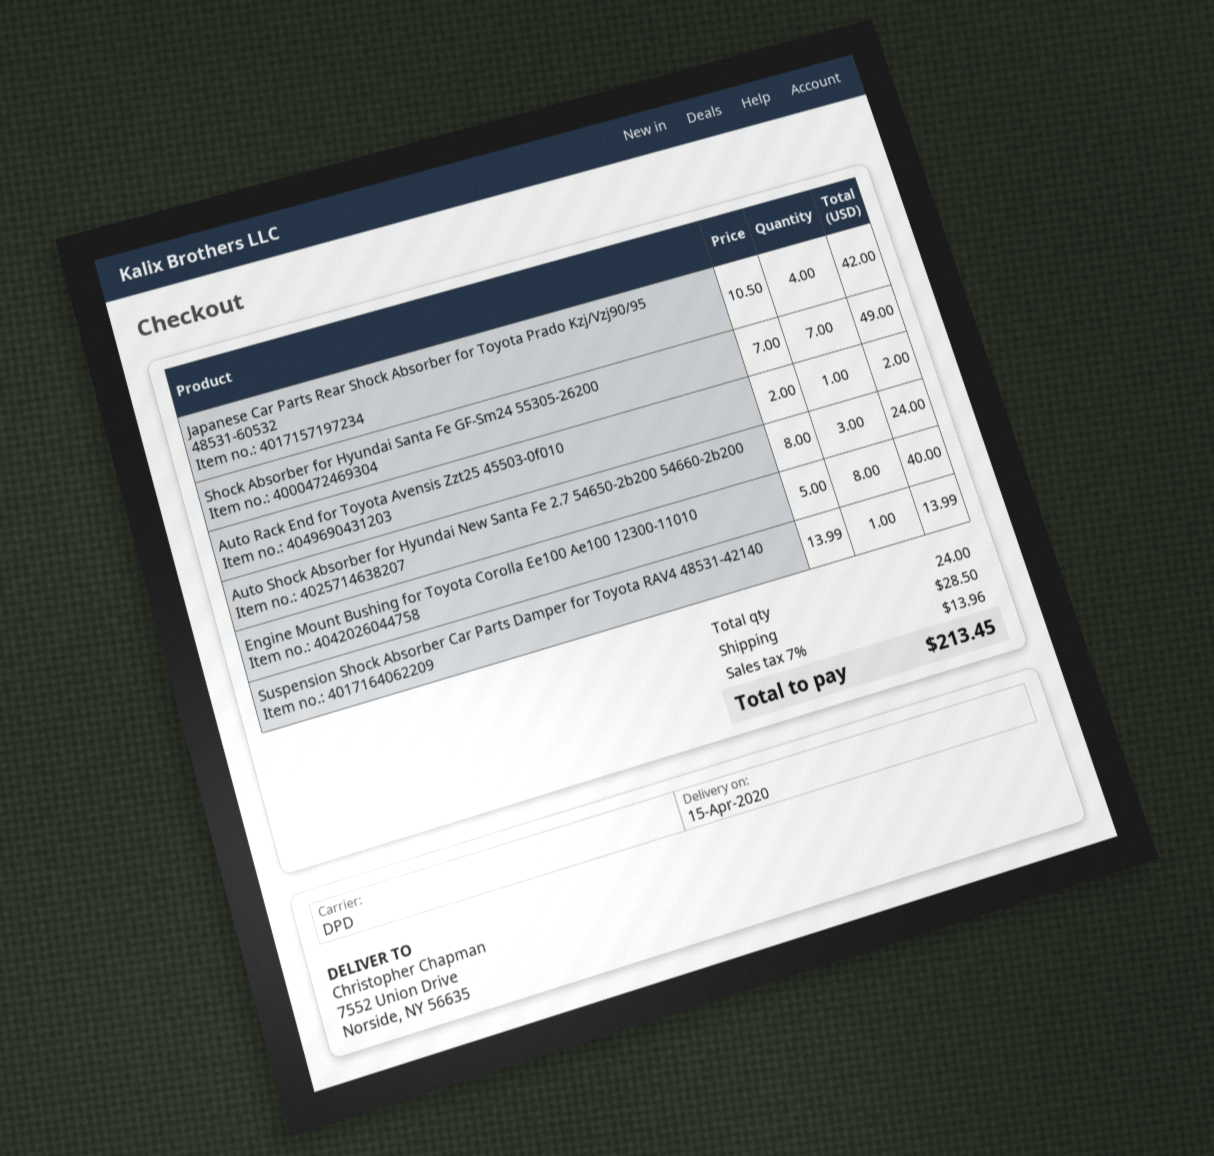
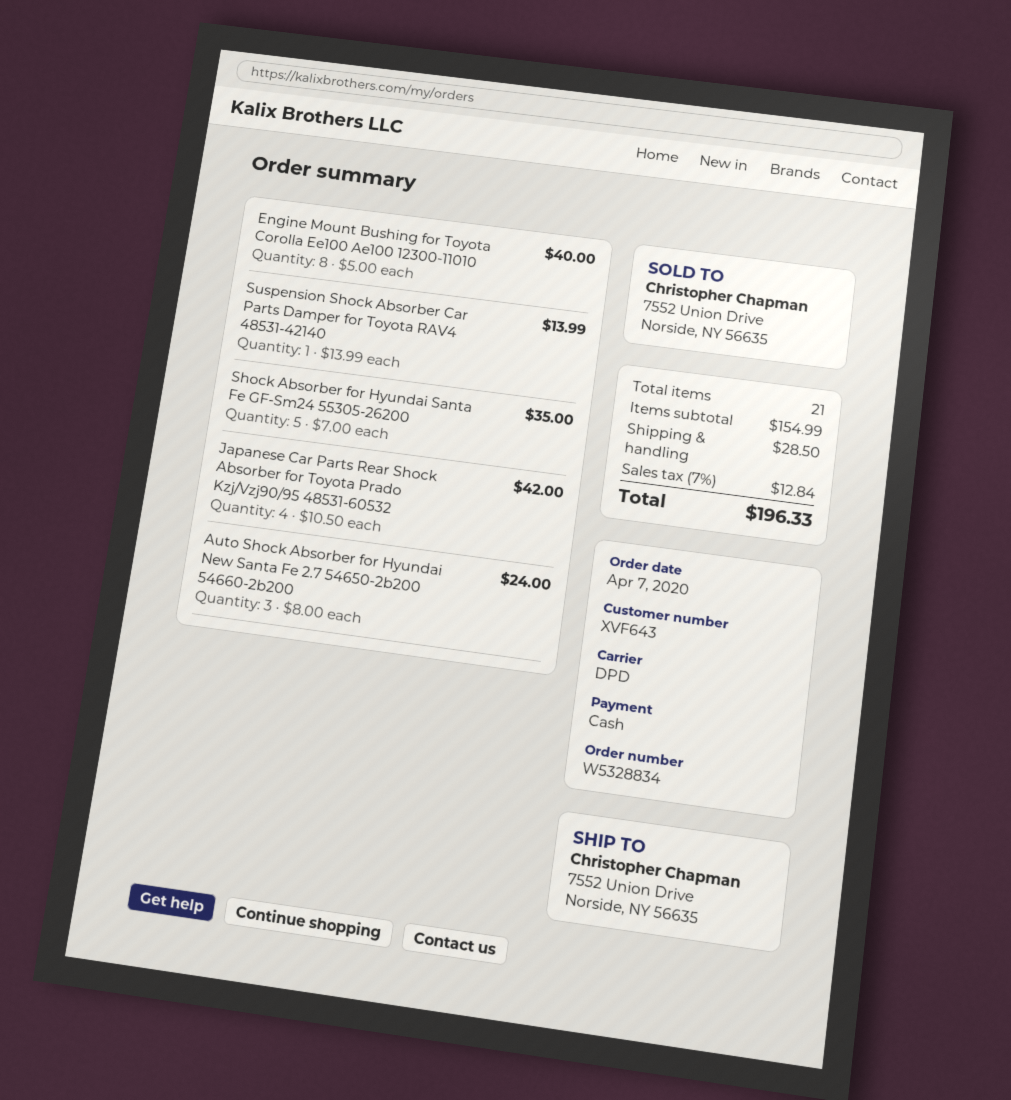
Shock Absorber for Hyundai Santa Fe GF-Sm24 55305-26200: 7 x 7.00 = 49.00 -> 5 x 7.00 = 35.00
Auto Rack End for Toyota Avensis Zzt25 45503-0f010: 1 x 2.00 = 2.00 -> none
total quantity: 24 -> 21
tax: 7% = 13.96 -> 7% = 12.84
total: 213.45 -> 196.33

